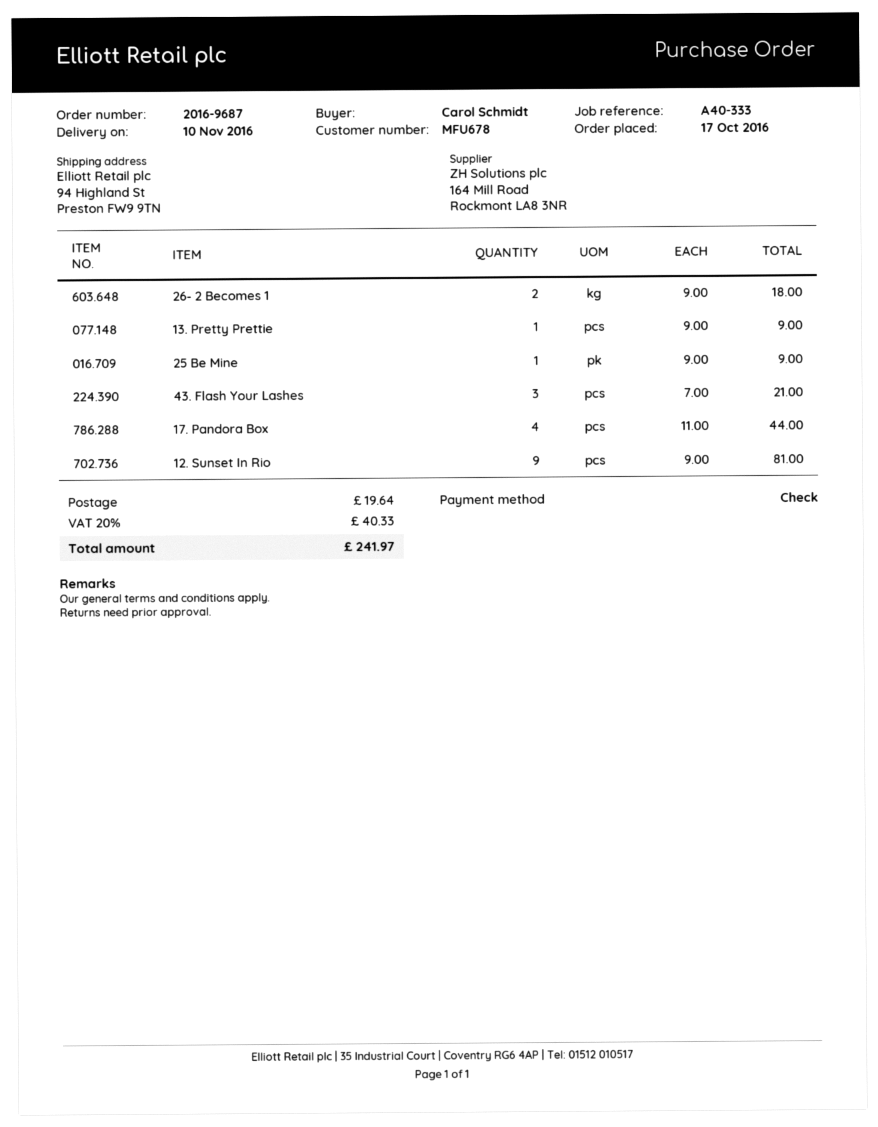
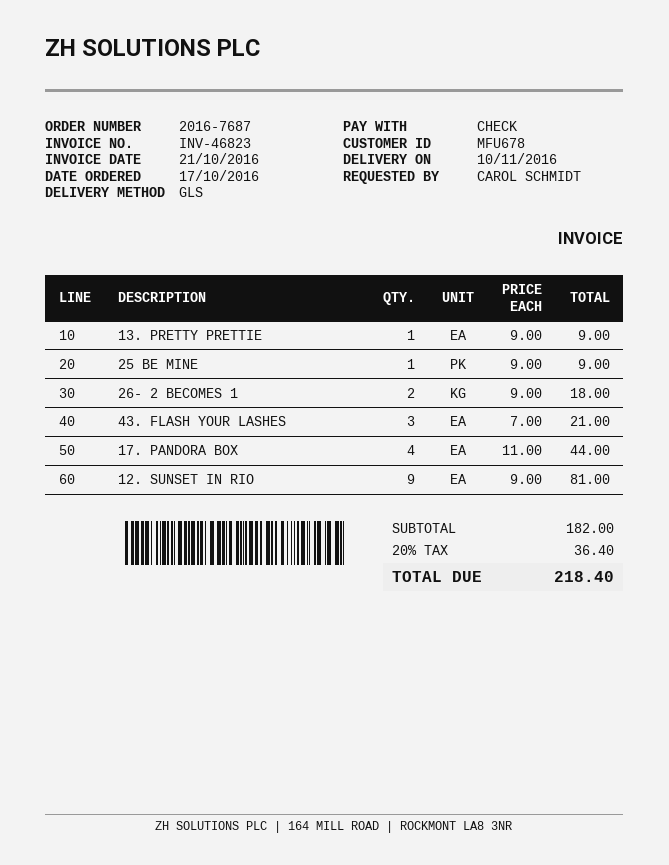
order number: 2016-9687 -> 2016-7687
shipping: 19.64 -> none
tax: 20% = 40.33 -> 20% = 36.40
total: 241.97 -> 218.40

